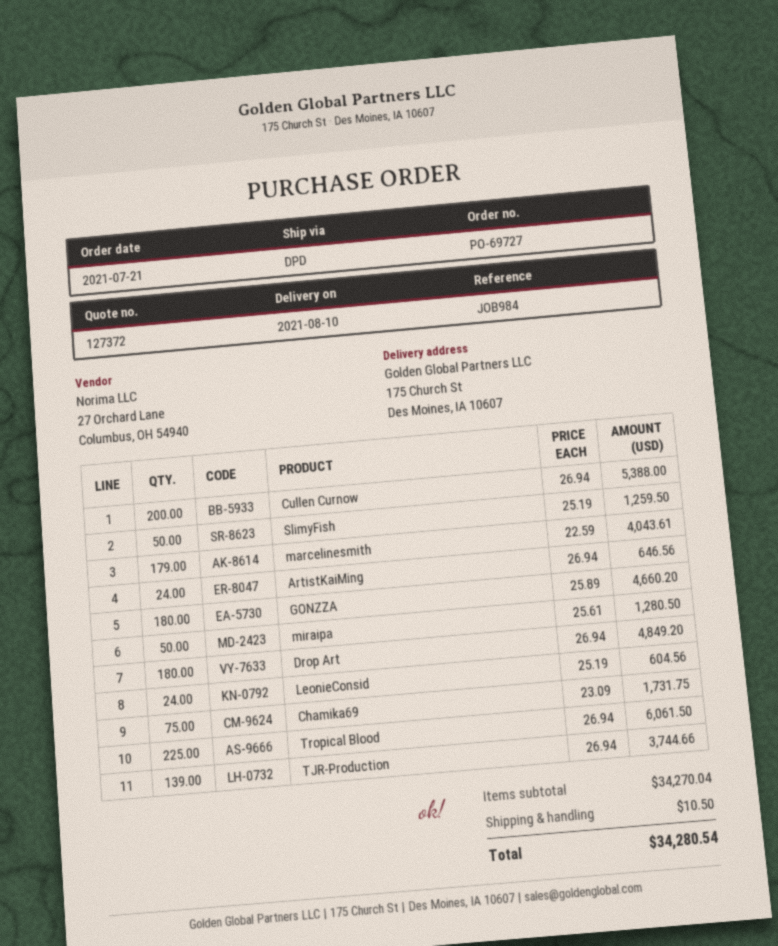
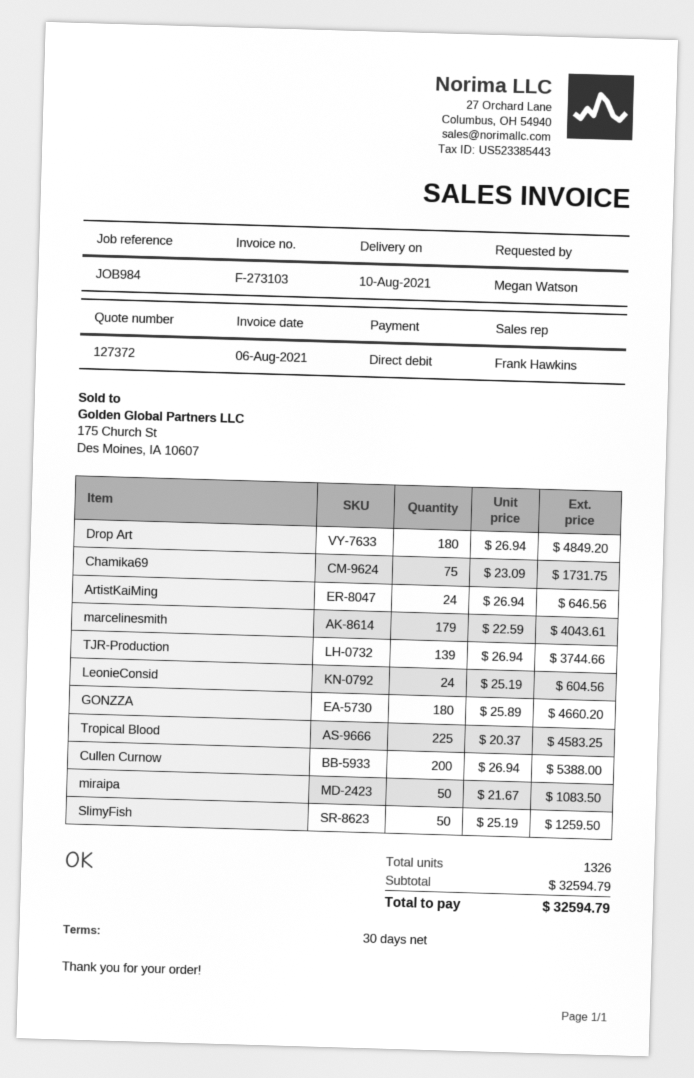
miraipa: 50 x 25.61 = 1280.50 -> 50 x 21.67 = 1083.50
Tropical Blood: 225 x 26.94 = 6061.50 -> 225 x 20.37 = 4583.25
subtotal: 34270.04 -> 32594.79
shipping: 10.50 -> none
total: 34280.54 -> 32594.79

